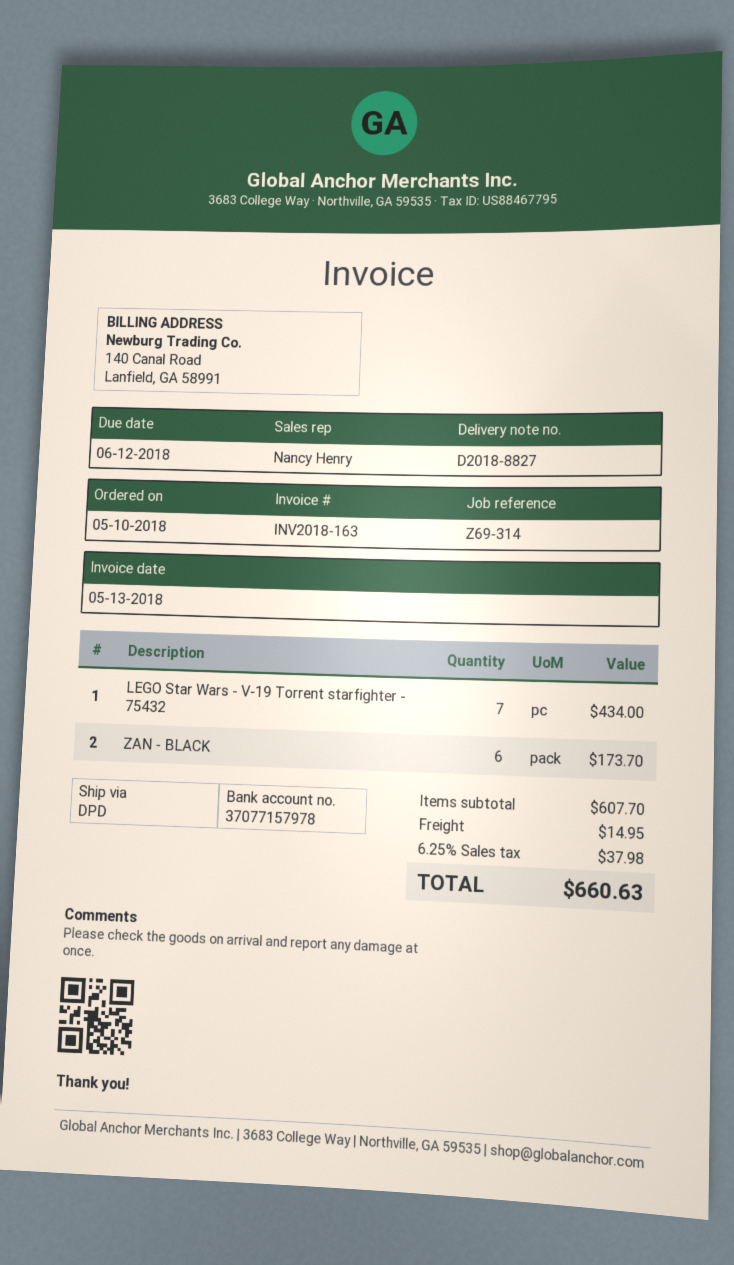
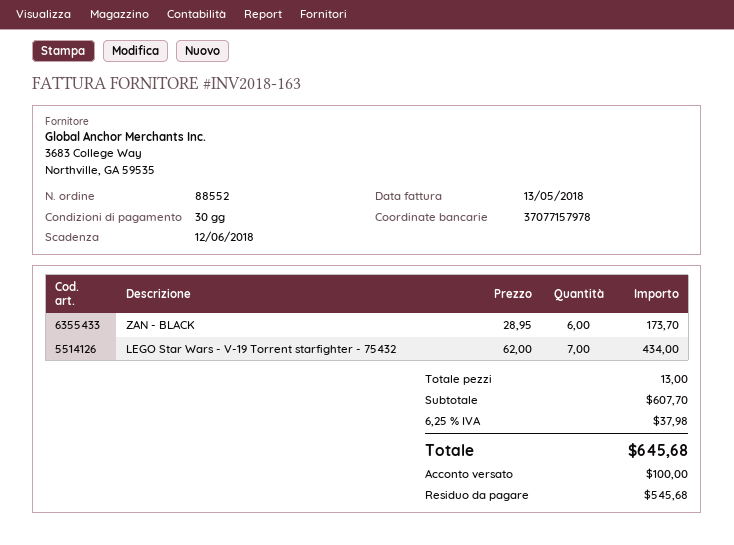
shipping: 14.95 -> none
total: 660.63 -> 645.68

